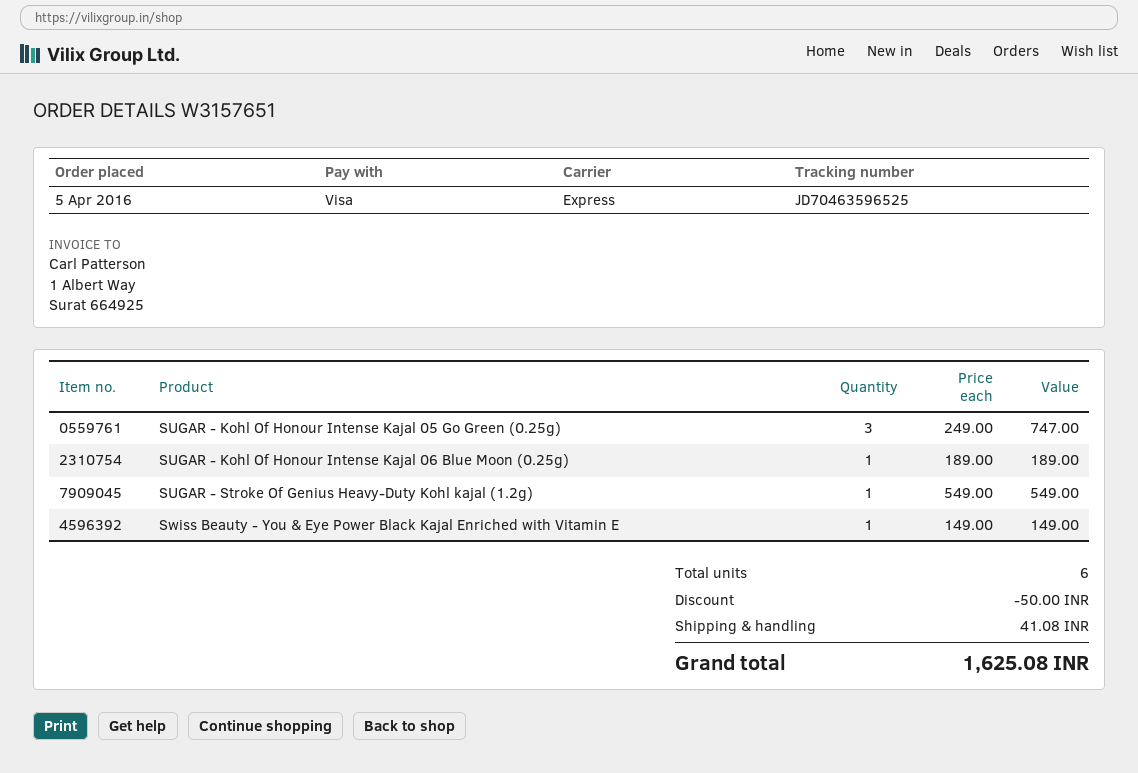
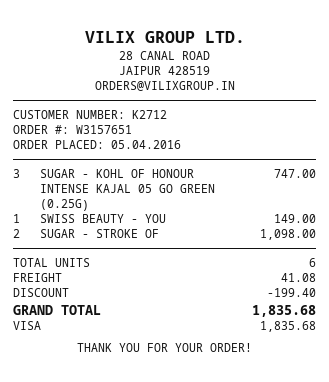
SUGAR - Kohl Of Honour Intense Kajal 06 Blue Moon (0.25g): 1 for 189.00 -> none
SUGAR - Stroke Of Genius Heavy-Duty Kohl kajal (1.2g): 1 for 549.00 -> 2 for 1098.00
discount: 50.00 -> 199.40
total: 1625.08 -> 1835.68

